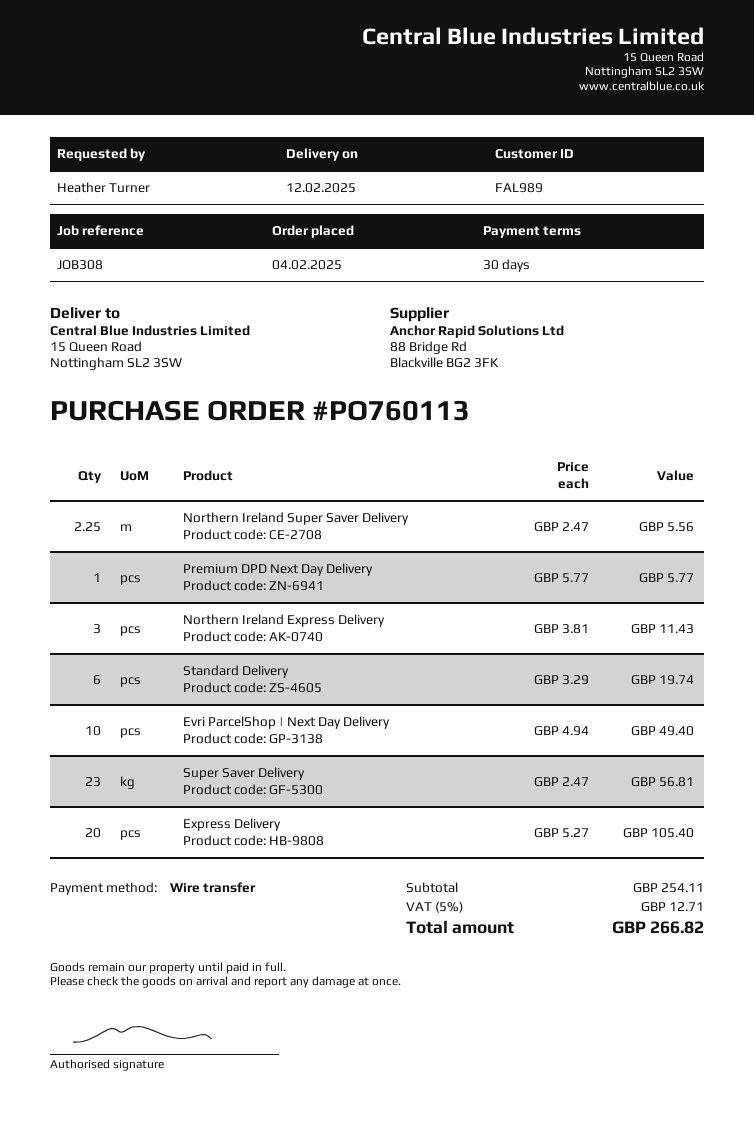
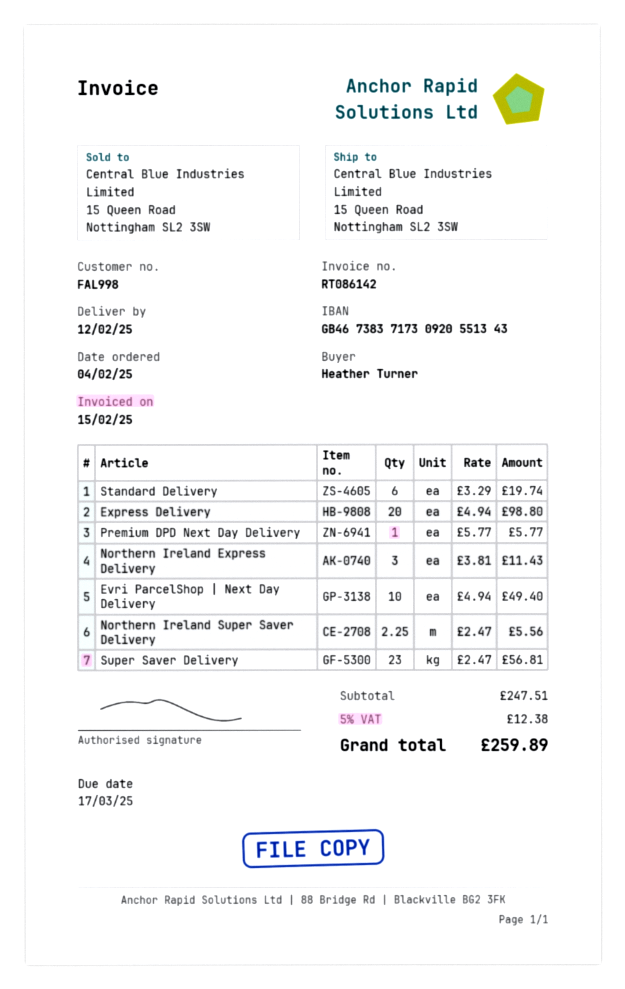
customer number: FAL989 -> FAL998
Express Delivery: 20 x 5.27 = 105.40 -> 20 x 4.94 = 98.80
subtotal: 254.11 -> 247.51
tax: 5% = 12.71 -> 5% = 12.38
total: 266.82 -> 259.89

